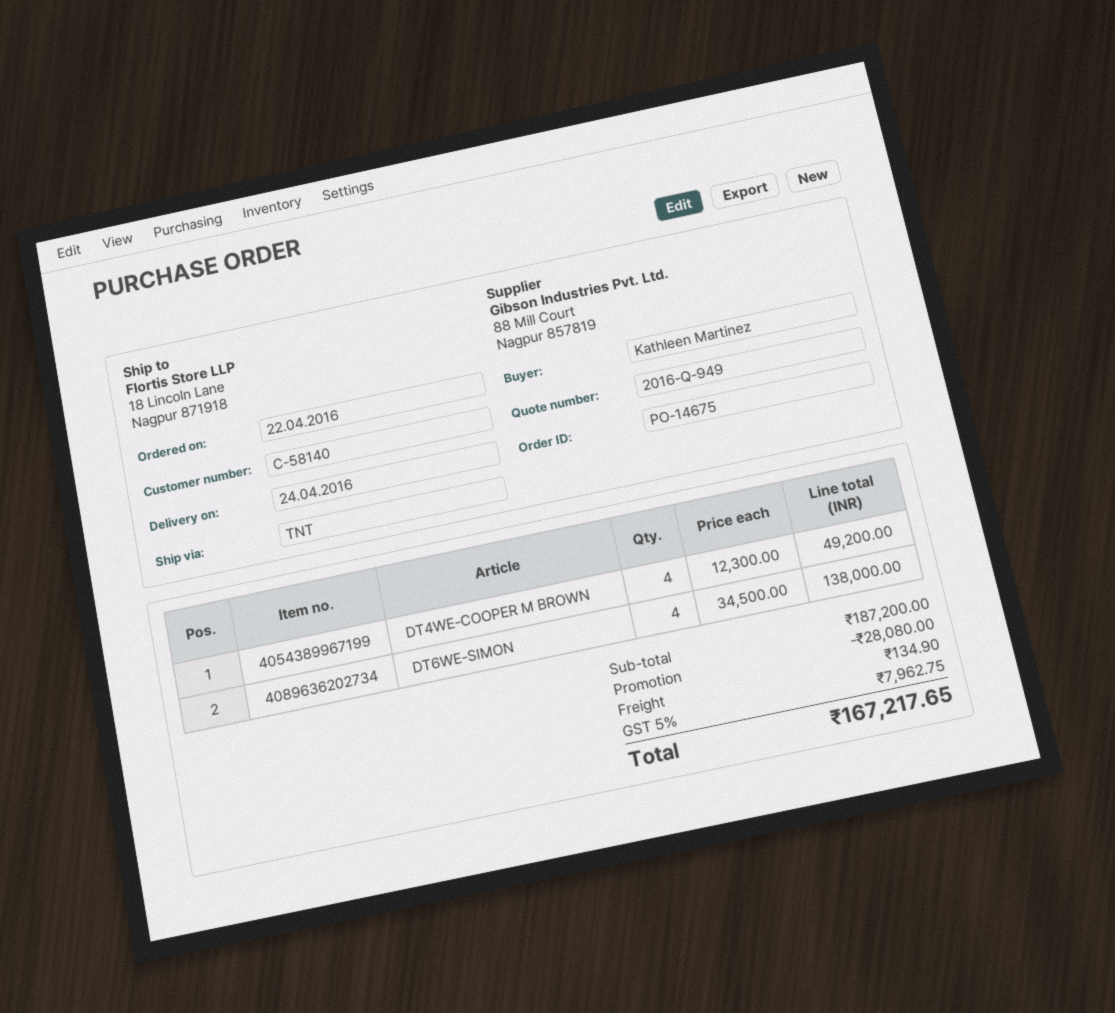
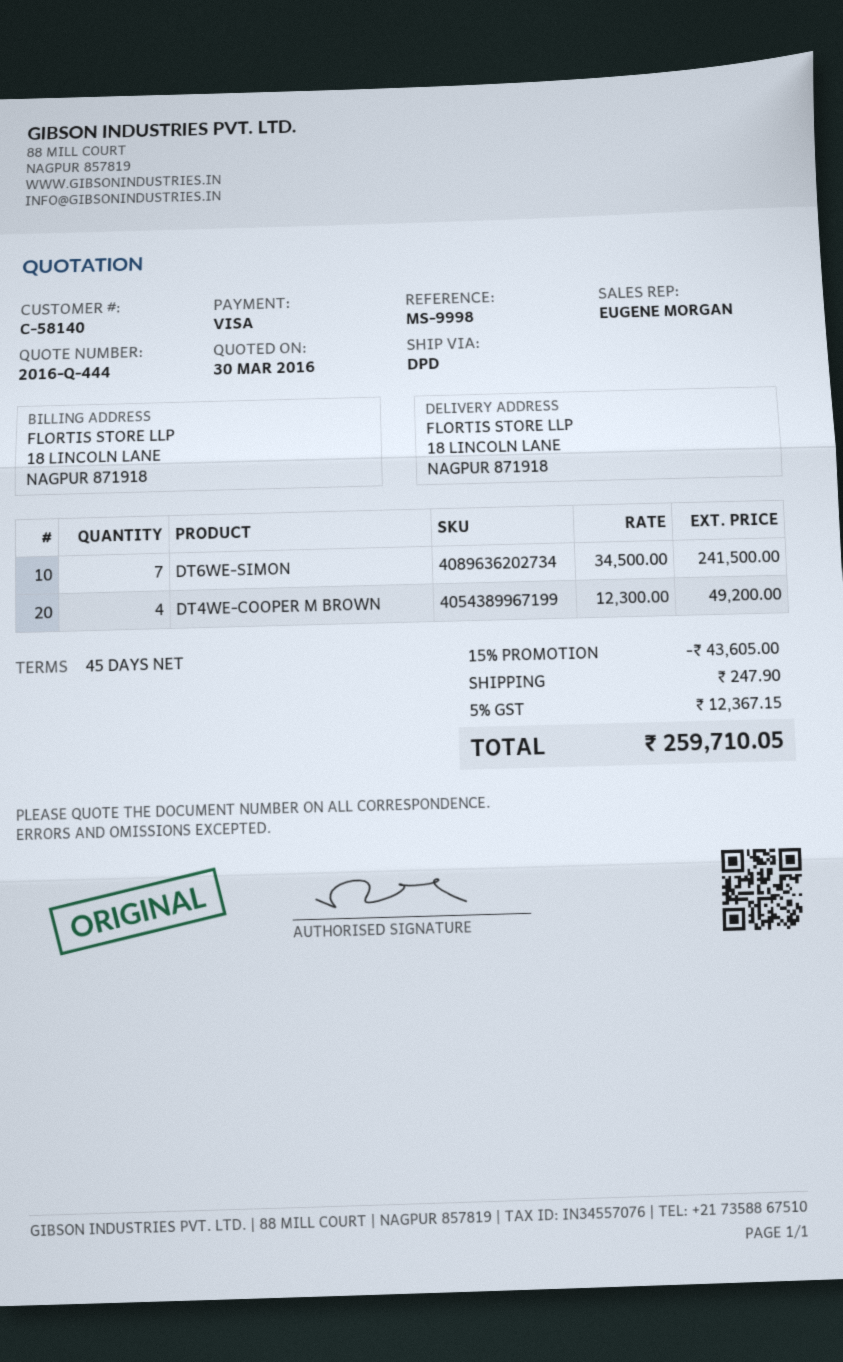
quote number: 2016-Q-949 -> 2016-Q-444
shipping method: TNT -> DPD
DT6WE-SIMON: 4 x 34500.00 = 138000.00 -> 7 x 34500.00 = 241500.00
discount: 28080.00 -> 43605.00
shipping: 134.90 -> 247.90
tax: 5% = 7962.75 -> 5% = 12367.15
total: 167217.65 -> 259710.05

